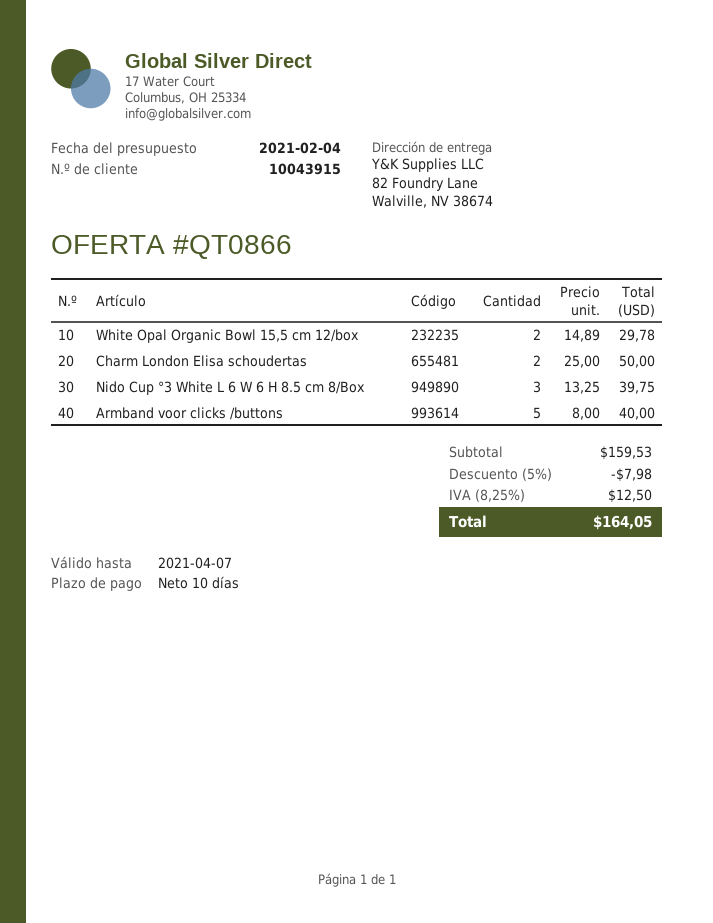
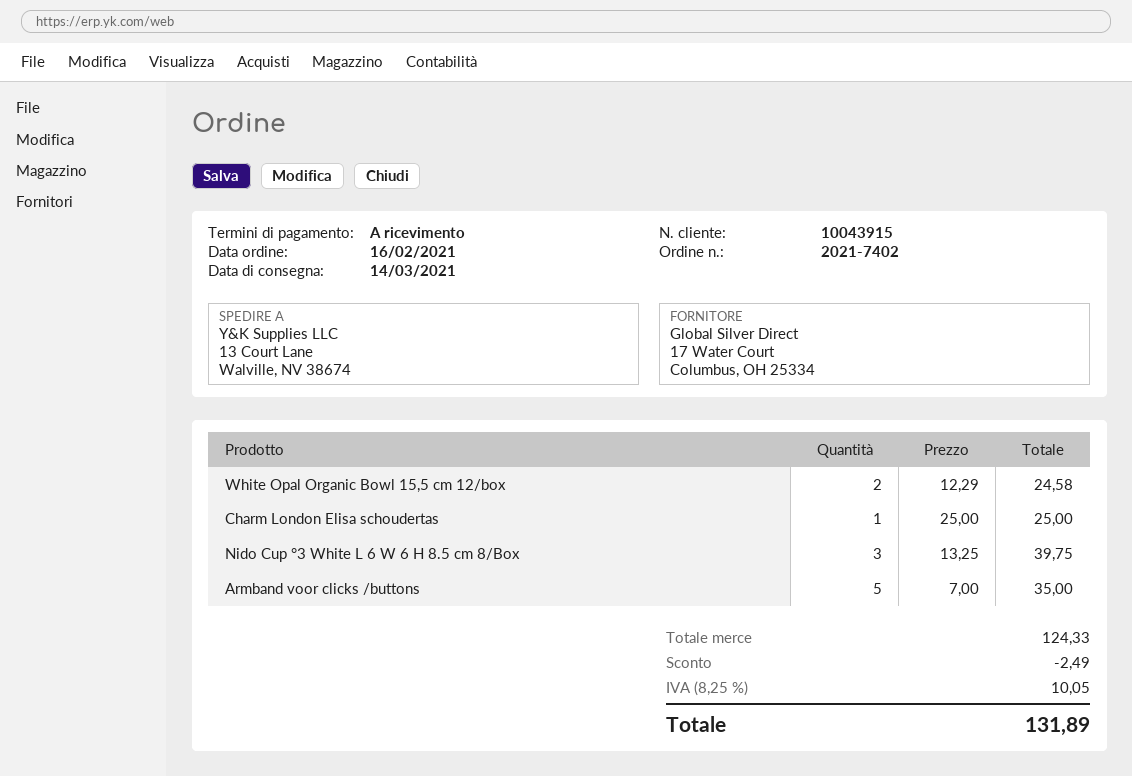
payment terms: 10 days -> on receipt
ship to: 82 Foundry Lane, Walville, NV 38674 -> 13 Court Lane, Walville, NV 38674
White Opal Organic Bowl 15,5 cm 12/box: 2 x 14.89 = 29.78 -> 2 x 12.29 = 24.58
Charm London Elisa schoudertas: 2 x 25.00 = 50.00 -> 1 x 25.00 = 25.00
Armband voor clicks /buttons: 5 x 8.00 = 40.00 -> 5 x 7.00 = 35.00
subtotal: 159.53 -> 124.33
discount: 7.98 -> 2.49
tax: 8.25% = 12.50 -> 8.25% = 10.05
total: 164.05 -> 131.89

